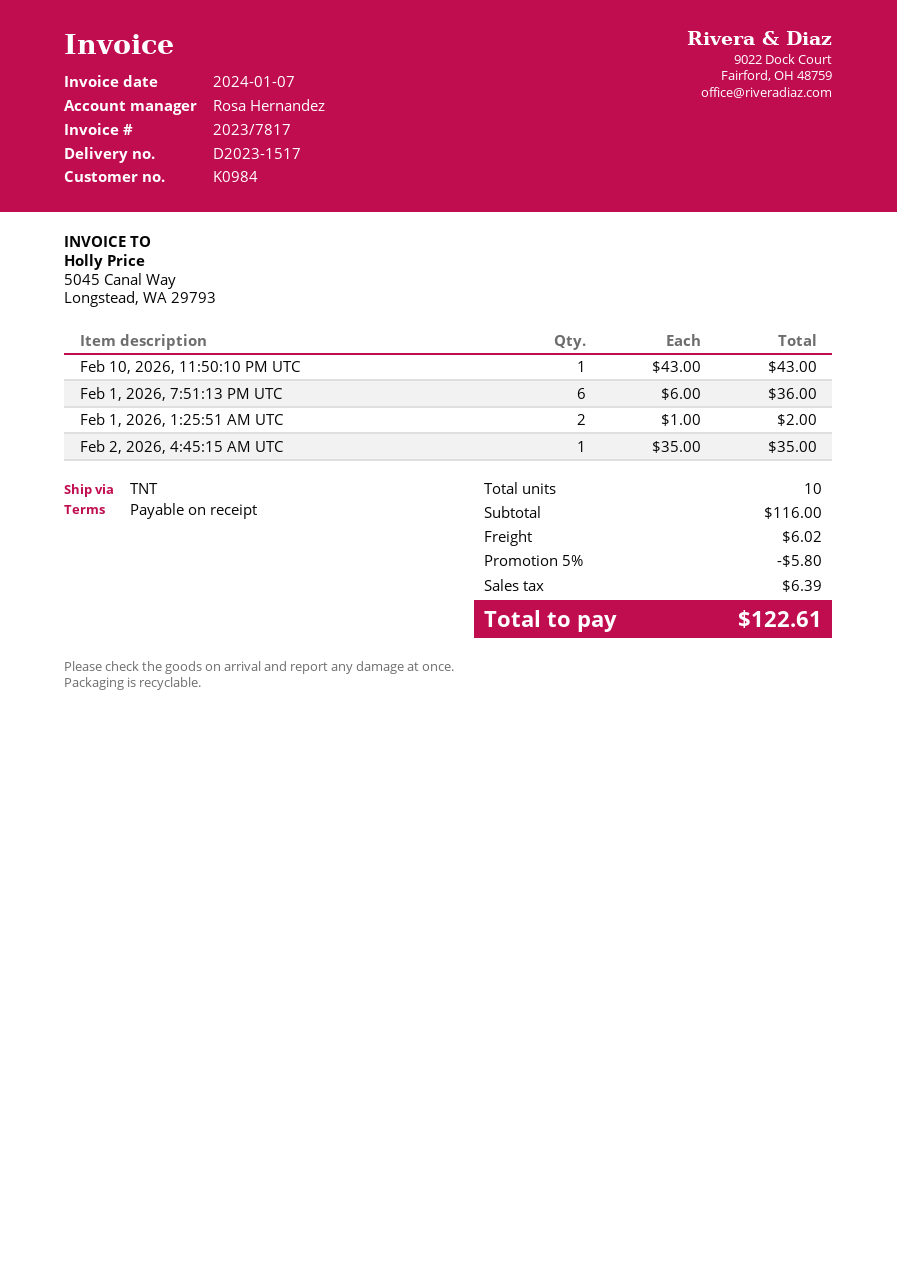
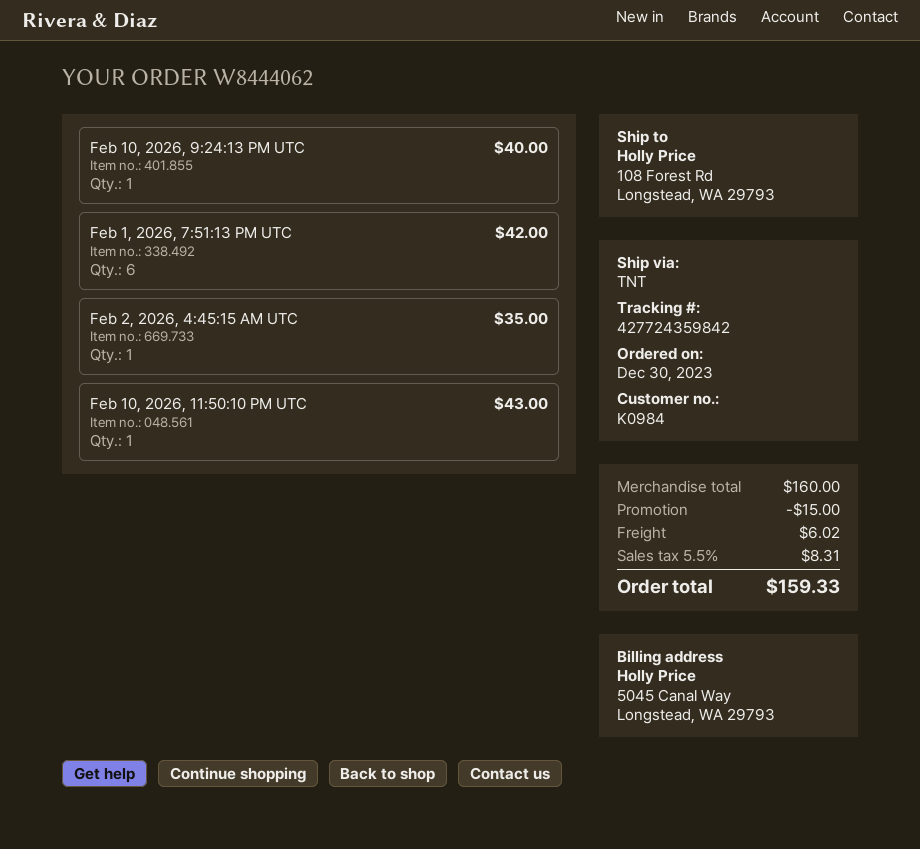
Feb 1, 2026, 7:51:13 PM UTC: 6 for 36.00 -> 6 for 42.00
Feb 1, 2026, 1:25:51 AM UTC: 2 for 2.00 -> none
Feb 10, 2026, 9:24:13 PM UTC: none -> 1 for 40.00
subtotal: 116.00 -> 160.00
discount: 5.80 -> 15.00
tax: 6.39 -> 8.31
total: 122.61 -> 159.33

